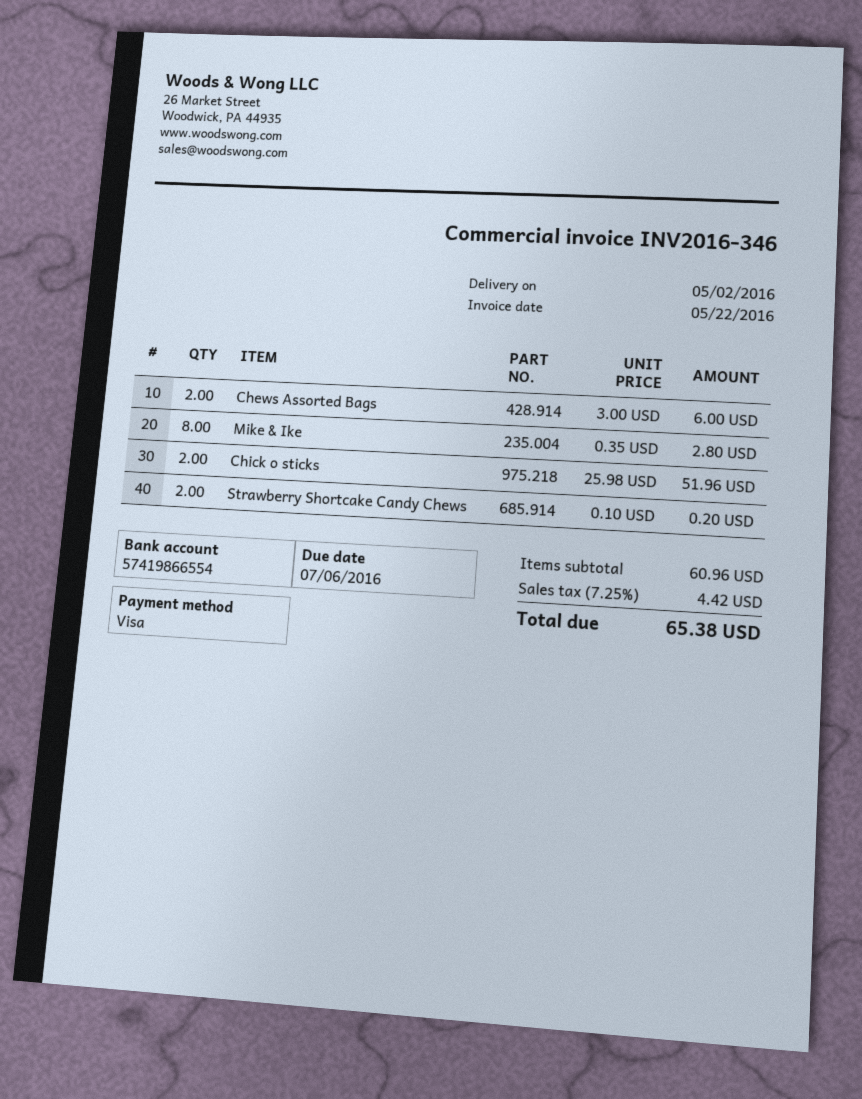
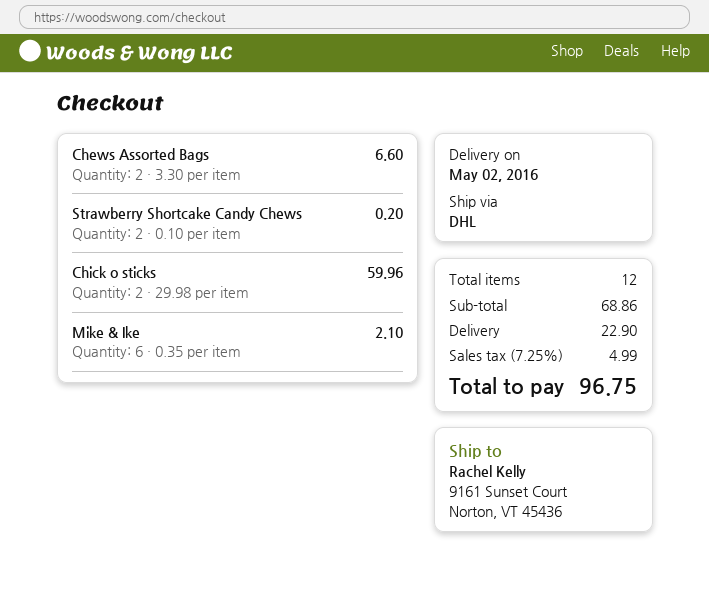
Chews Assorted Bags: 2 x 3.00 = 6.00 -> 2 x 3.30 = 6.60
Mike & Ike: 8 x 0.35 = 2.80 -> 6 x 0.35 = 2.10
Chick o sticks: 2 x 25.98 = 51.96 -> 2 x 29.98 = 59.96
subtotal: 60.96 -> 68.86
shipping: none -> 22.90
tax: 7.25% = 4.42 -> 7.25% = 4.99
total: 65.38 -> 96.75

